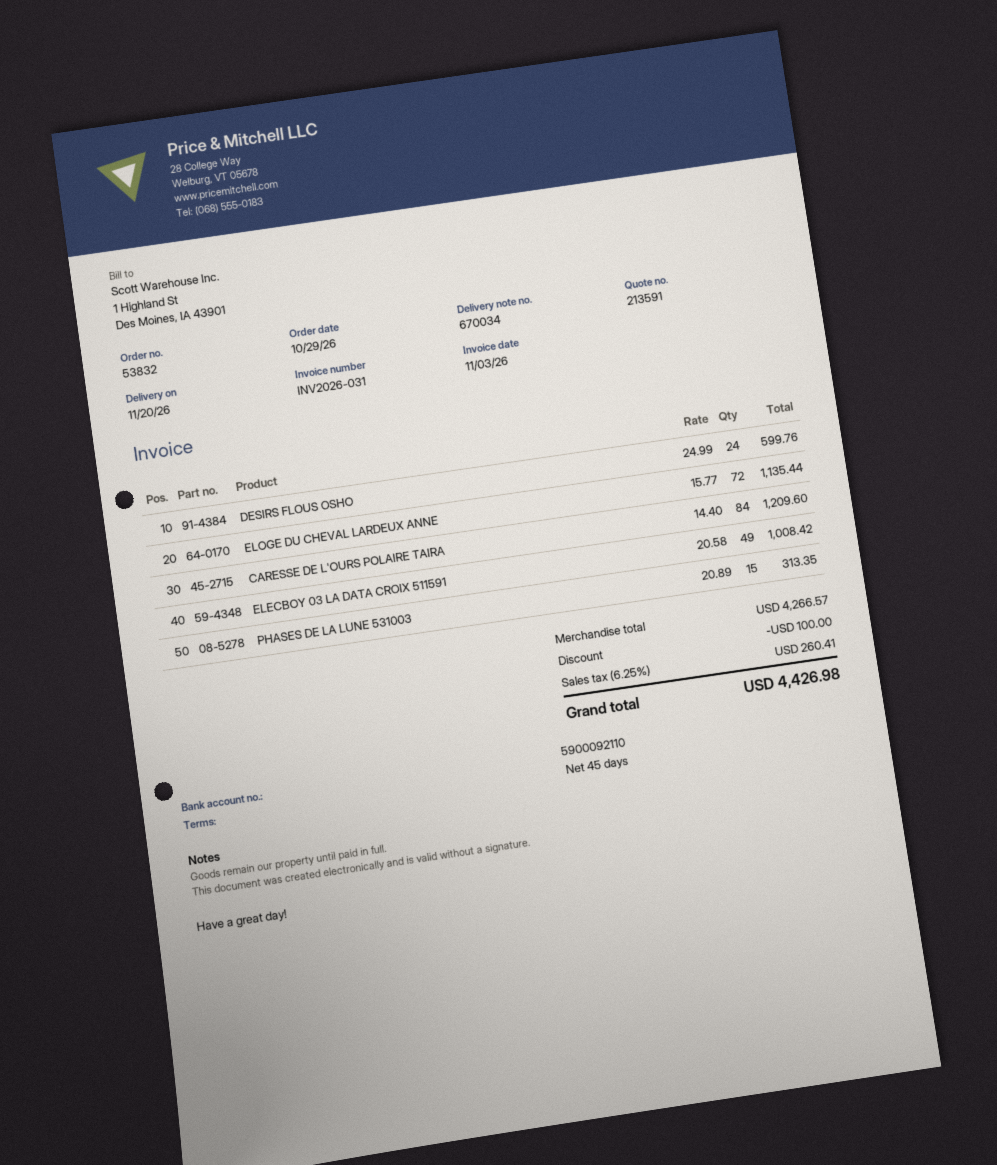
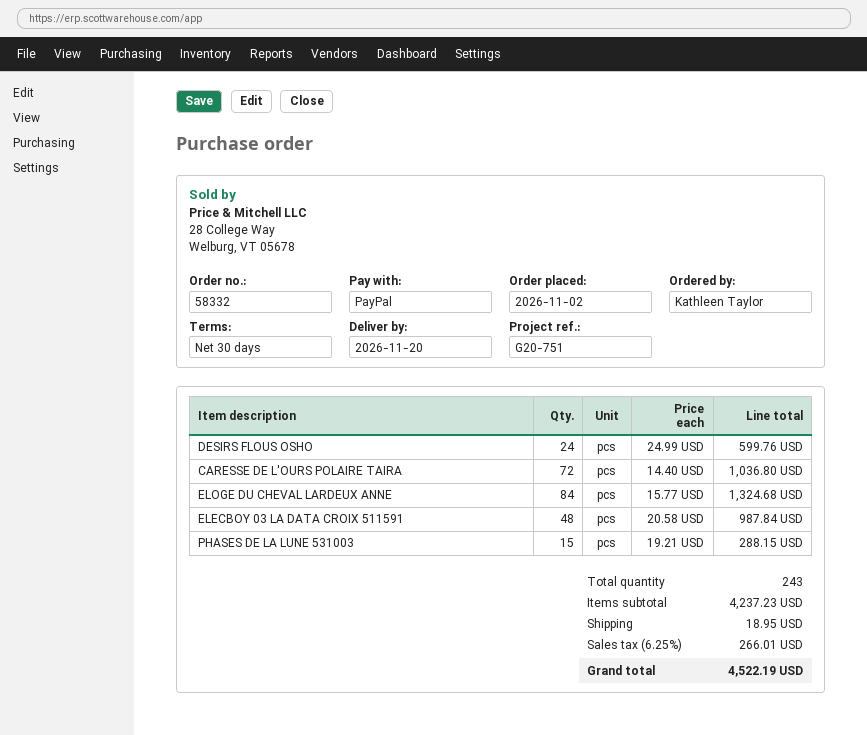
order number: 53832 -> 58332
order date: 2026-10-29 -> 2026-11-02
payment terms: 45 days -> 30 days
ELOGE DU CHEVAL LARDEUX ANNE: 72 x 15.77 = 1135.44 -> 84 x 15.77 = 1324.68
CARESSE DE L'OURS POLAIRE TAIRA: 84 x 14.40 = 1209.60 -> 72 x 14.40 = 1036.80
ELECBOY 03 LA DATA CROIX 511591: 49 x 20.58 = 1008.42 -> 48 x 20.58 = 987.84
PHASES DE LA LUNE 531003: 15 x 20.89 = 313.35 -> 15 x 19.21 = 288.15
subtotal: 4266.57 -> 4237.23
discount: 100.00 -> none
shipping: none -> 18.95
tax: 6.25% = 260.41 -> 6.25% = 266.01
total: 4426.98 -> 4522.19

